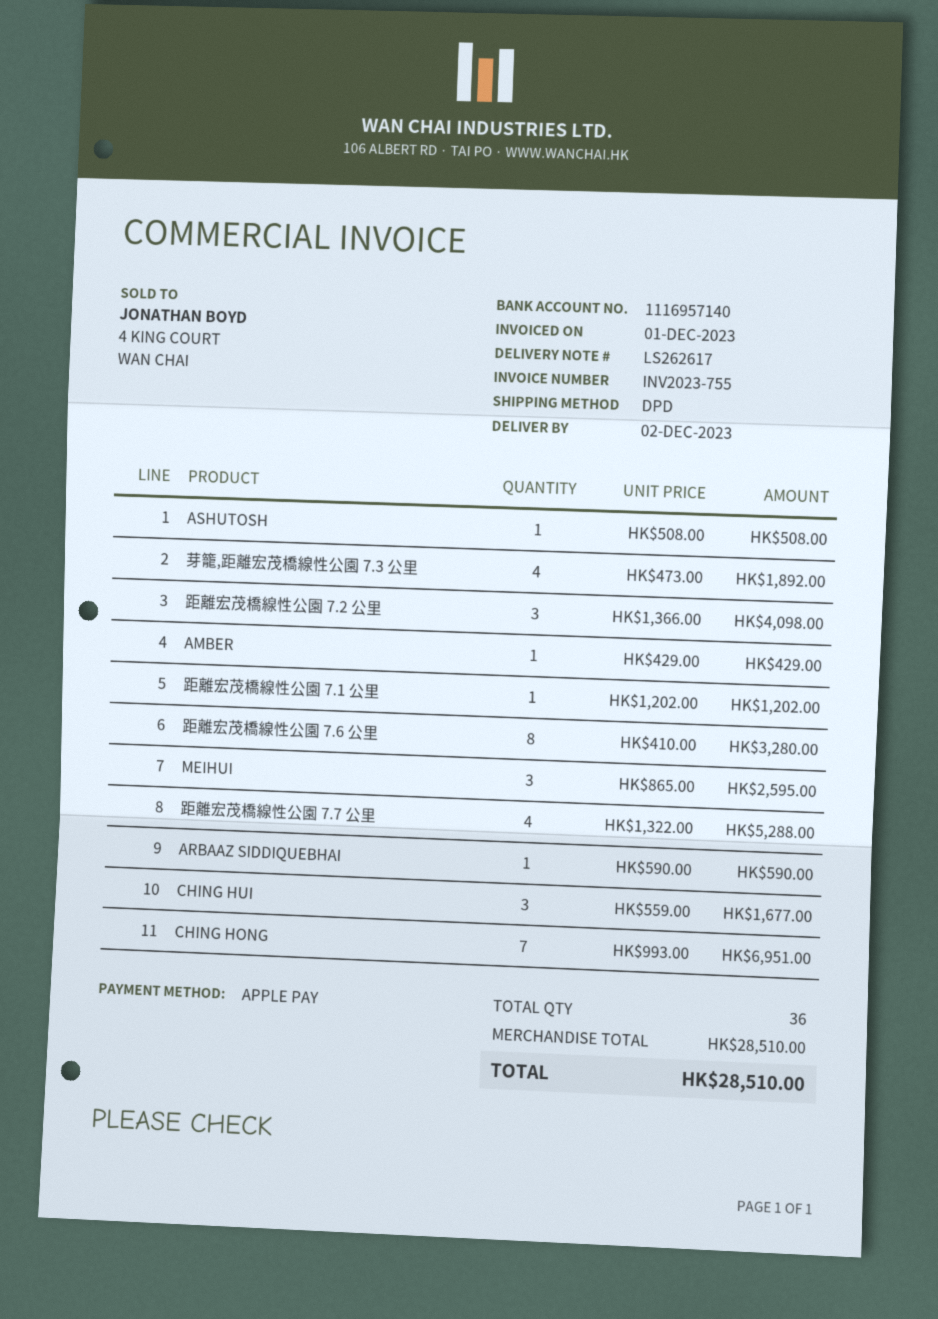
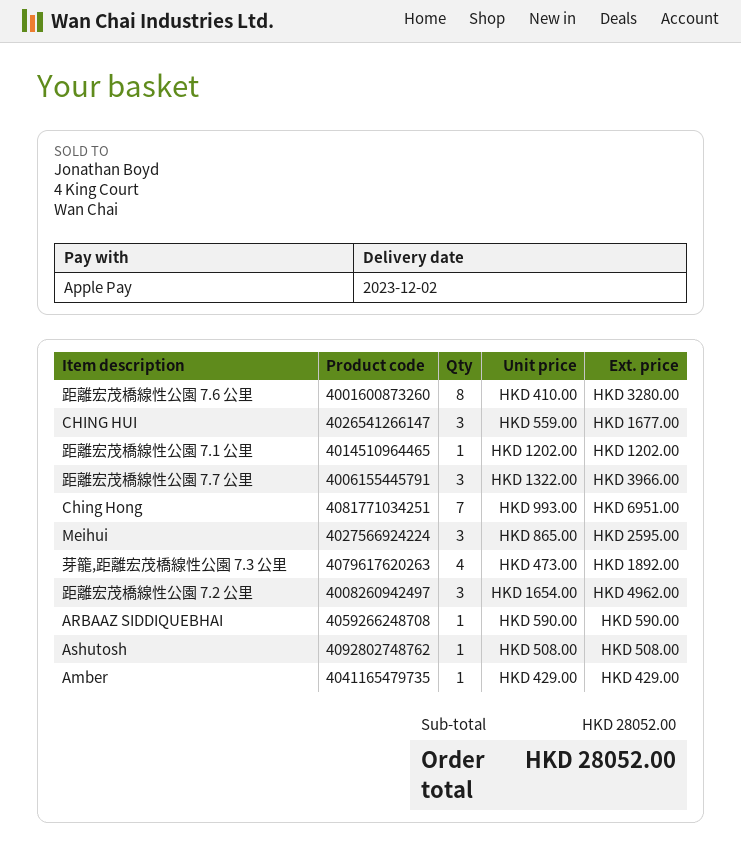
距離宏茂橋線性公園 7.2 公里: 3 x 1366.00 = 4098.00 -> 3 x 1654.00 = 4962.00
距離宏茂橋線性公園 7.7 公里: 4 x 1322.00 = 5288.00 -> 3 x 1322.00 = 3966.00
subtotal: 28510.00 -> 28052.00
total: 28510.00 -> 28052.00

